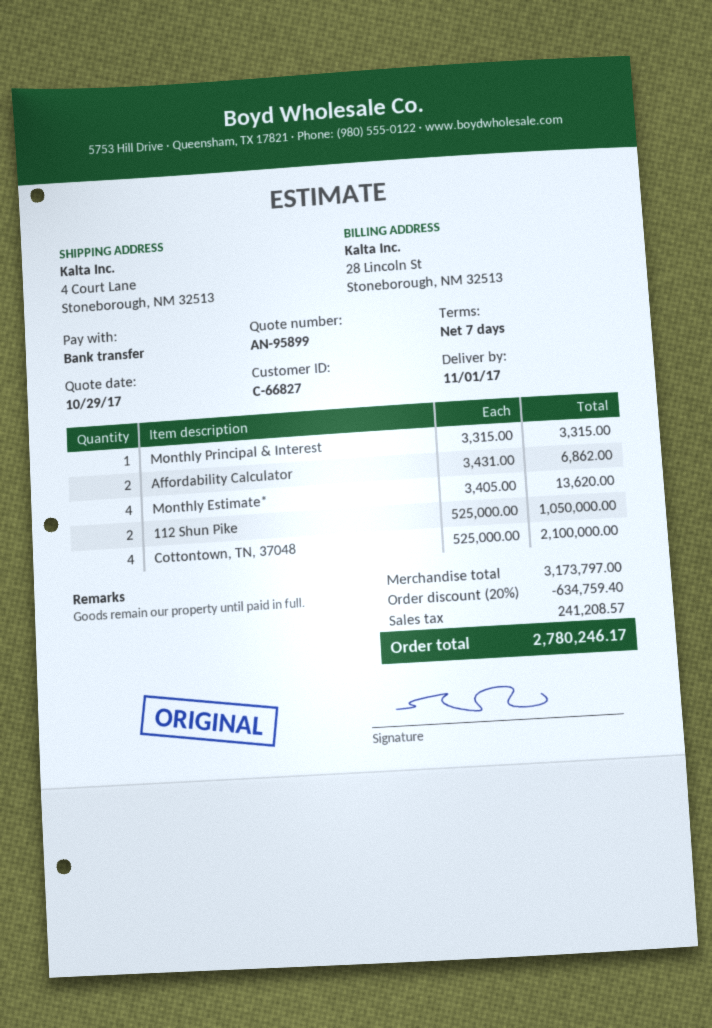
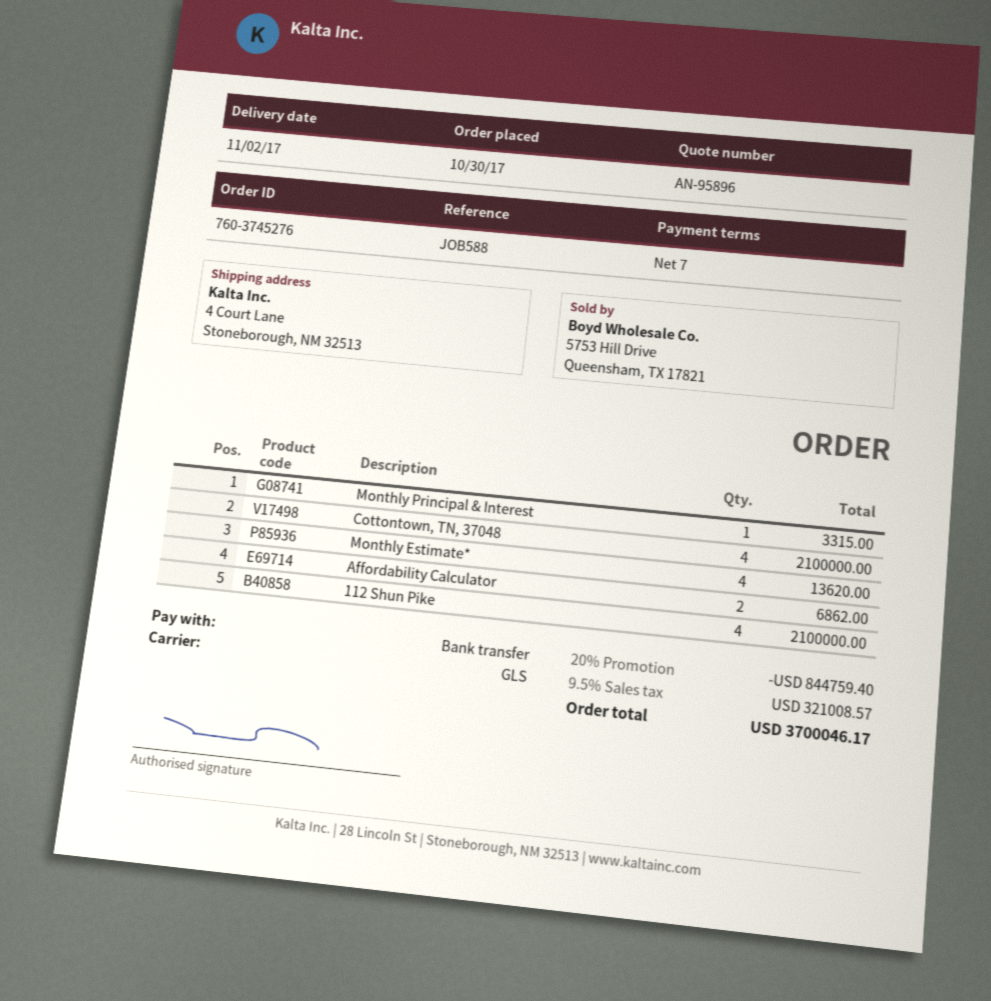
quote number: AN-95899 -> AN-95896
delivery date: 2017-11-01 -> 2017-11-02
112 Shun Pike: 2 for 1050000.00 -> 4 for 2100000.00
discount: 20% = 634759.40 -> 20% = 844759.40
tax: 241208.57 -> 321008.57
total: 2780246.17 -> 3700046.17

